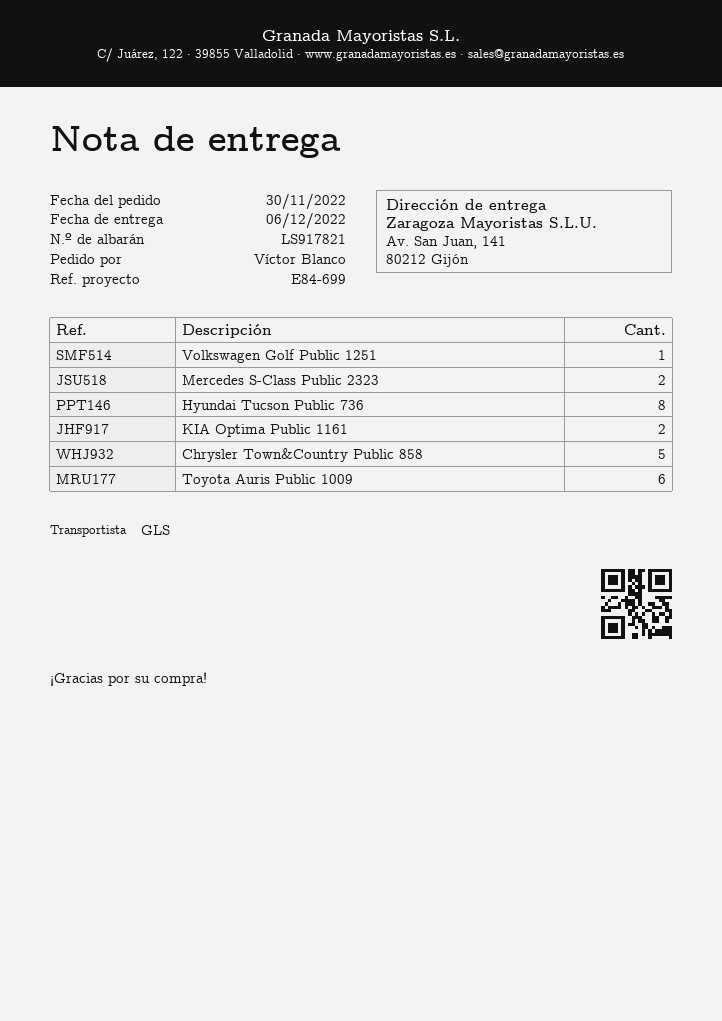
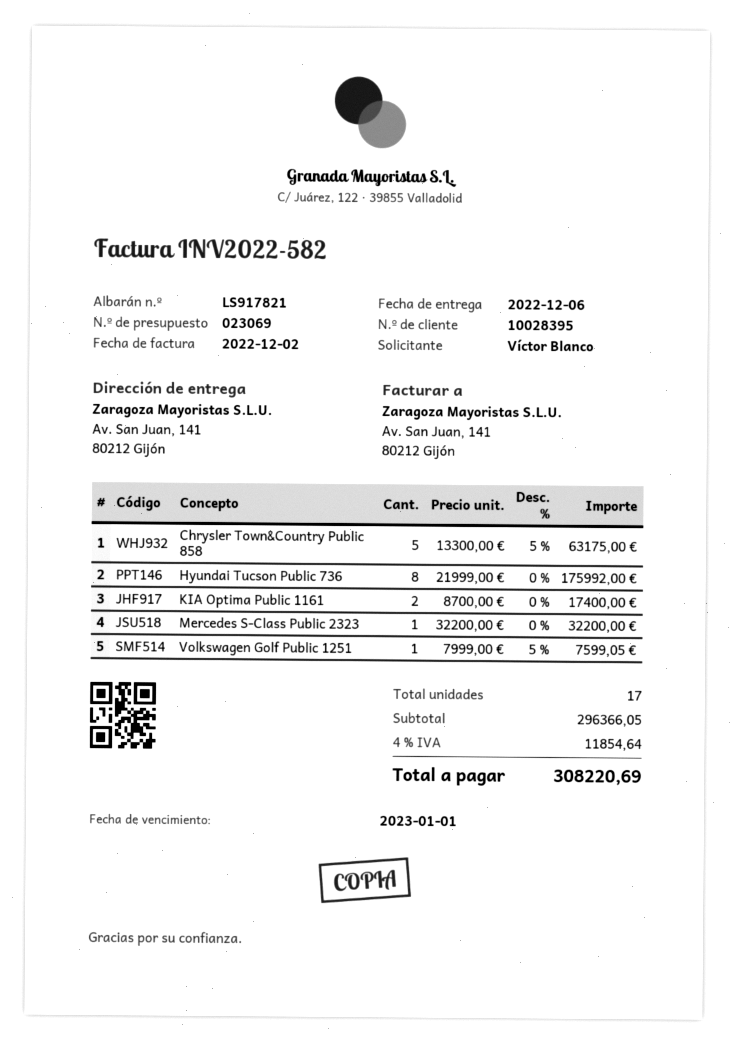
Mercedes S-Class Public 2323: 2 -> 1
Toyota Auris Public 1009: 6 -> none

